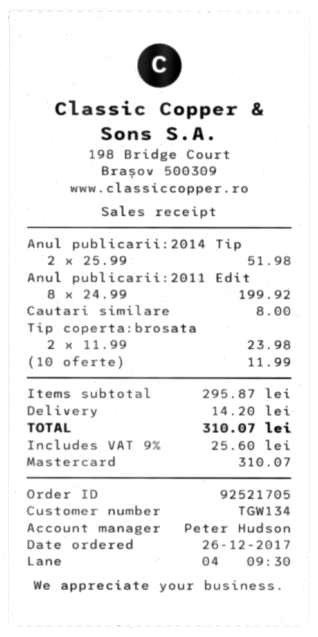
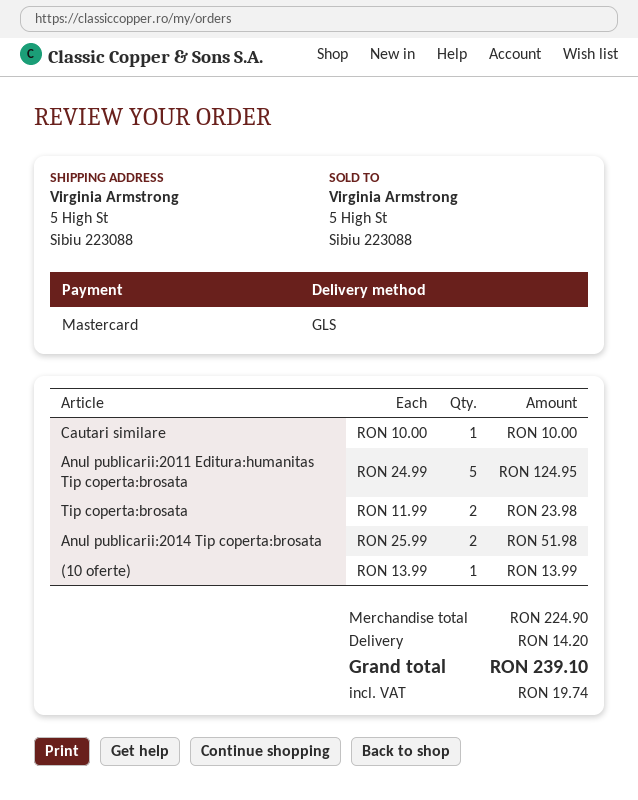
Anul publicarii:2011 Edit: 8 x 24.99 = 199.92 -> 5 x 24.99 = 124.95
Cautari similare: 1 x 8.00 = 8.00 -> 1 x 10.00 = 10.00
(10 oferte): 1 x 11.99 = 11.99 -> 1 x 13.99 = 13.99
subtotal: 295.87 -> 224.90
tax: 25.60 -> 19.74
total: 310.07 -> 239.10

